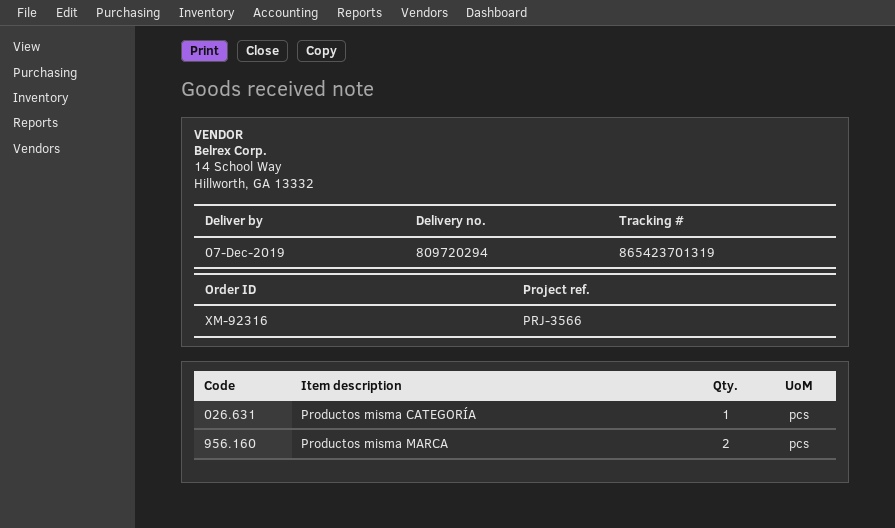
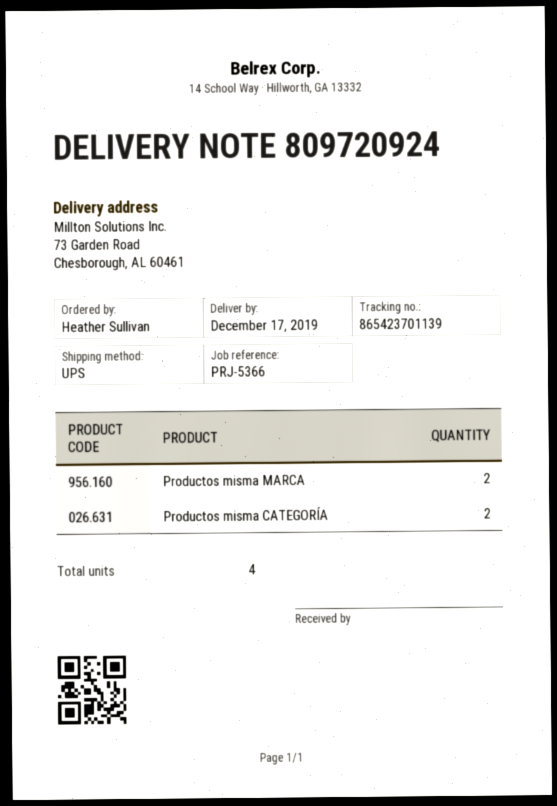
delivery note number: 809720294 -> 809720924
delivery date: 2019-12-07 -> 2019-12-17
reference: PRJ-3566 -> PRJ-5366
tracking number: 865423701319 -> 865423701139
Productos misma CATEGORÍA: 1 -> 2

